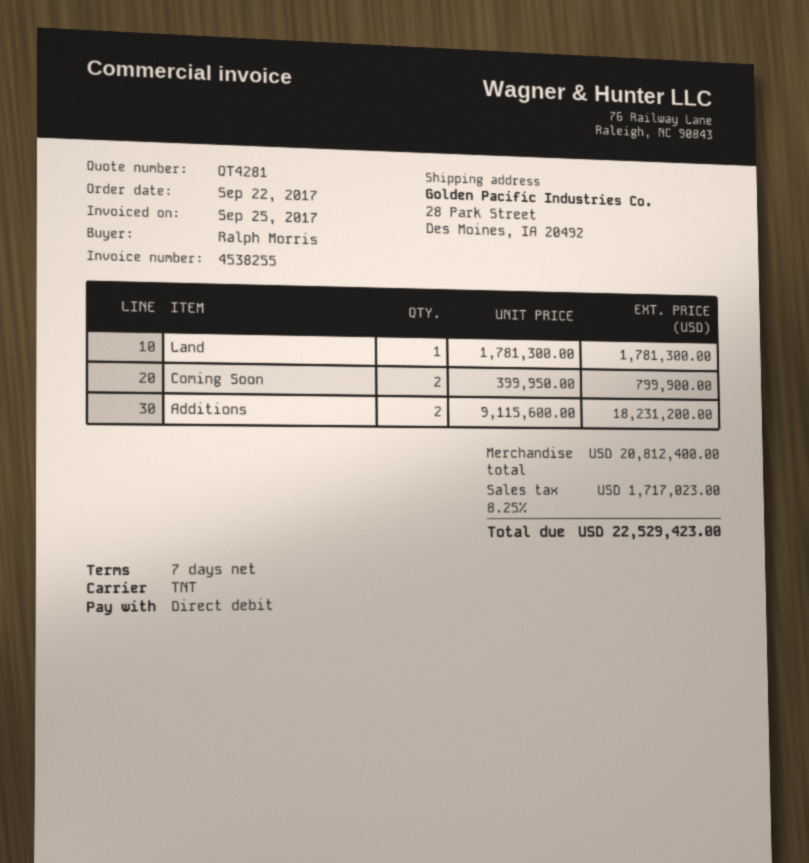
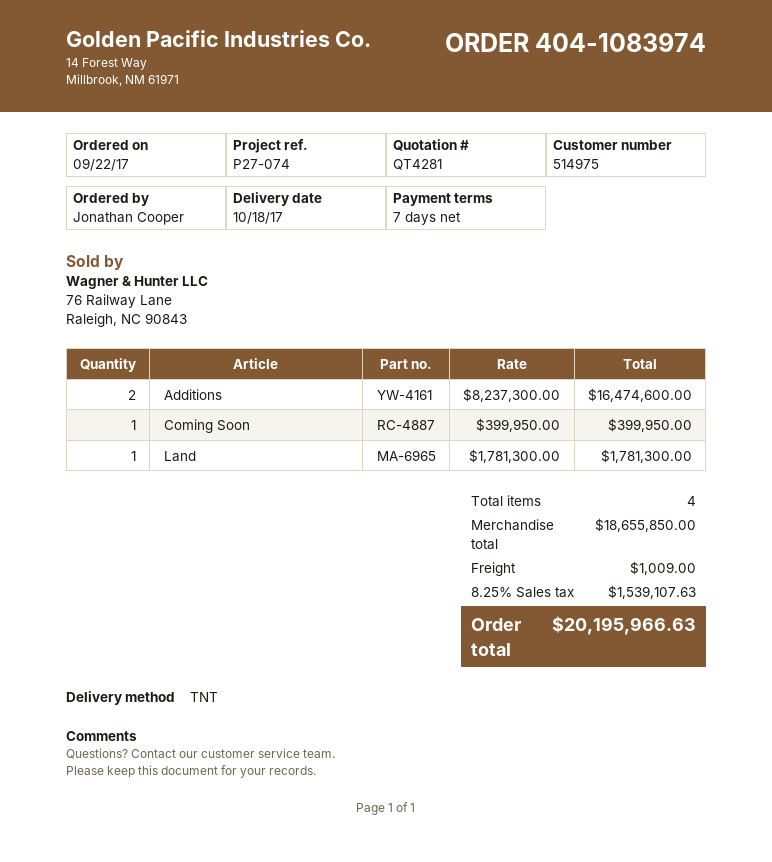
ordered by: Ralph Morris -> Jonathan Cooper
Coming Soon: 2 x 399950.00 = 799900.00 -> 1 x 399950.00 = 399950.00
Additions: 2 x 9115600.00 = 18231200.00 -> 2 x 8237300.00 = 16474600.00
subtotal: 20812400.00 -> 18655850.00
shipping: none -> 1009.00
tax: 8.25% = 1717023.00 -> 8.25% = 1539107.63
total: 22529423.00 -> 20195966.63

